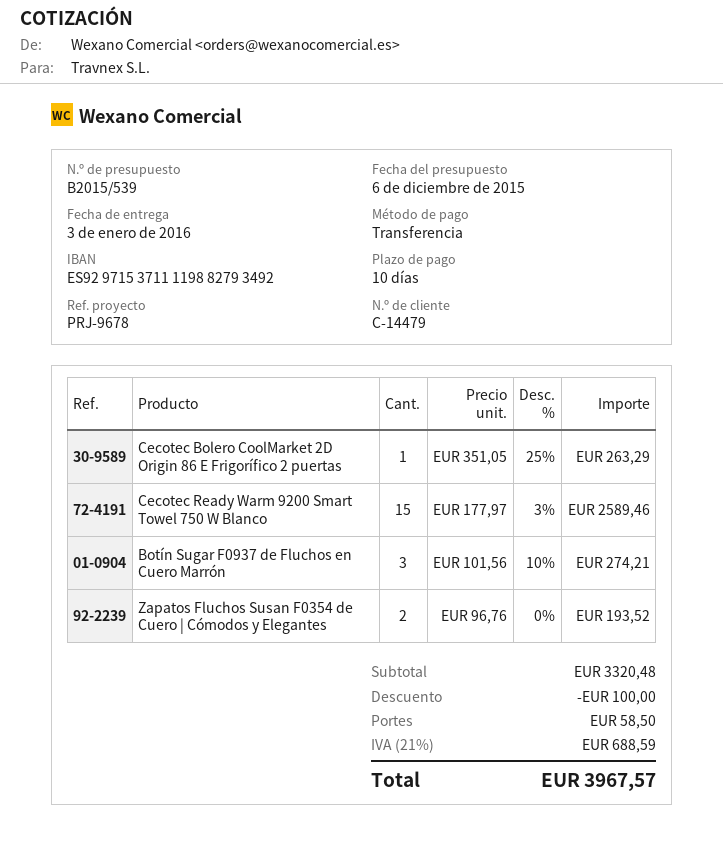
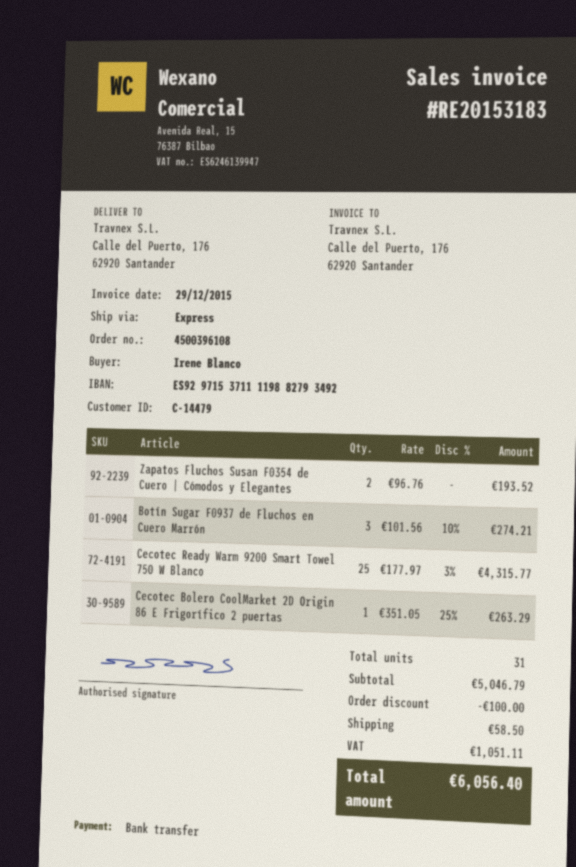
Cecotec Ready Warm 9200 Smart Towel 750 W Blanco: 15 x 177.97 - 3% = 2589.46 -> 25 x 177.97 - 3% = 4315.77
subtotal: 3320.48 -> 5046.79
tax: 688.59 -> 1051.11
total: 3967.57 -> 6056.40

